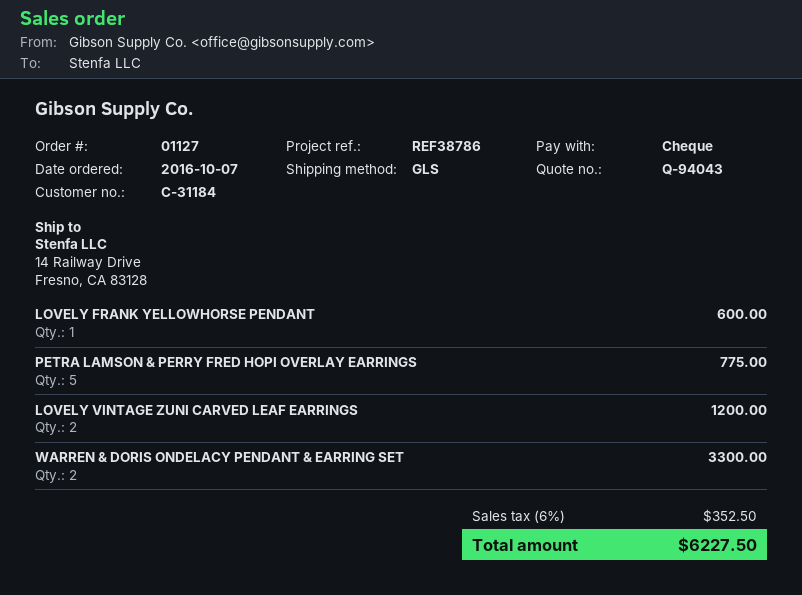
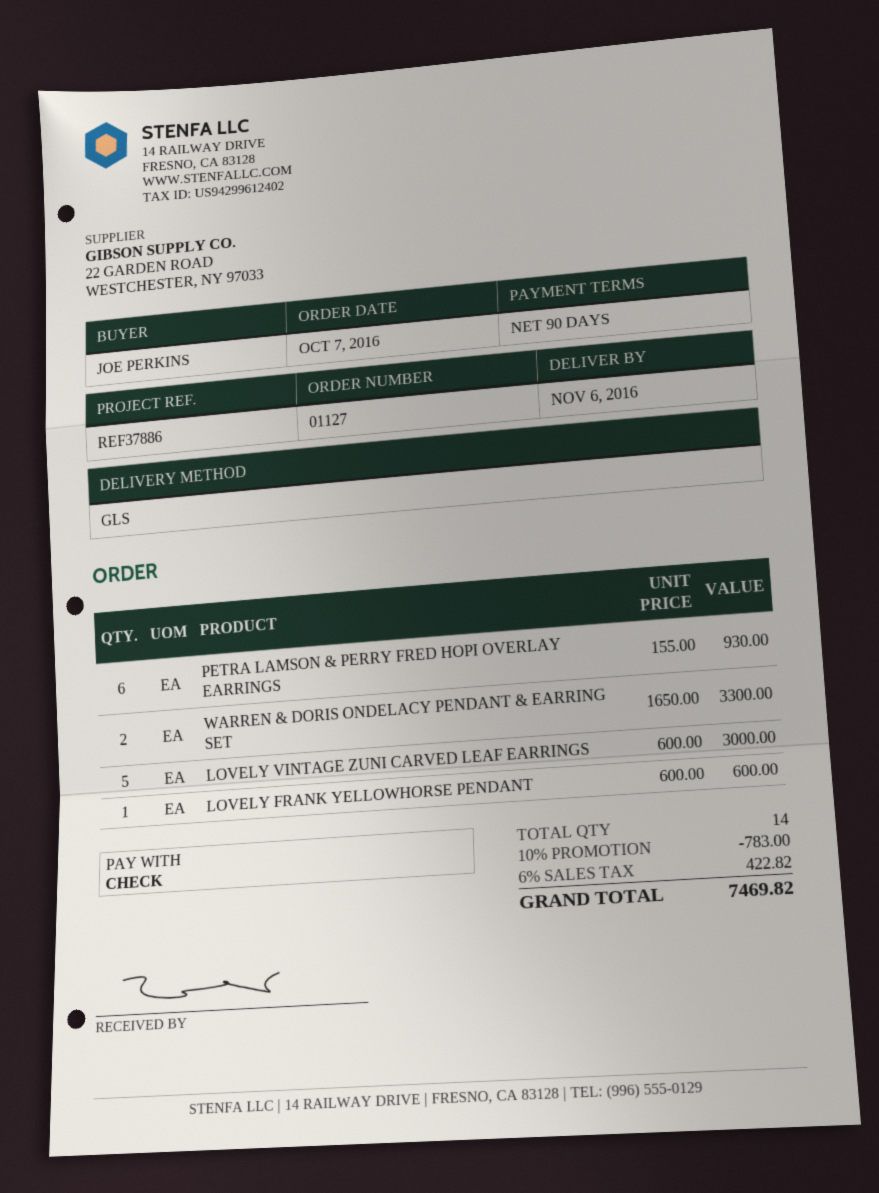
reference: REF38786 -> REF37886
PETRA LAMSON & PERRY FRED HOPI OVERLAY EARRINGS: 5 for 775.00 -> 6 for 930.00
LOVELY VINTAGE ZUNI CARVED LEAF EARRINGS: 2 for 1200.00 -> 5 for 3000.00
discount: none -> 10% = 783.00
tax: 6% = 352.50 -> 6% = 422.82
total: 6227.50 -> 7469.82

